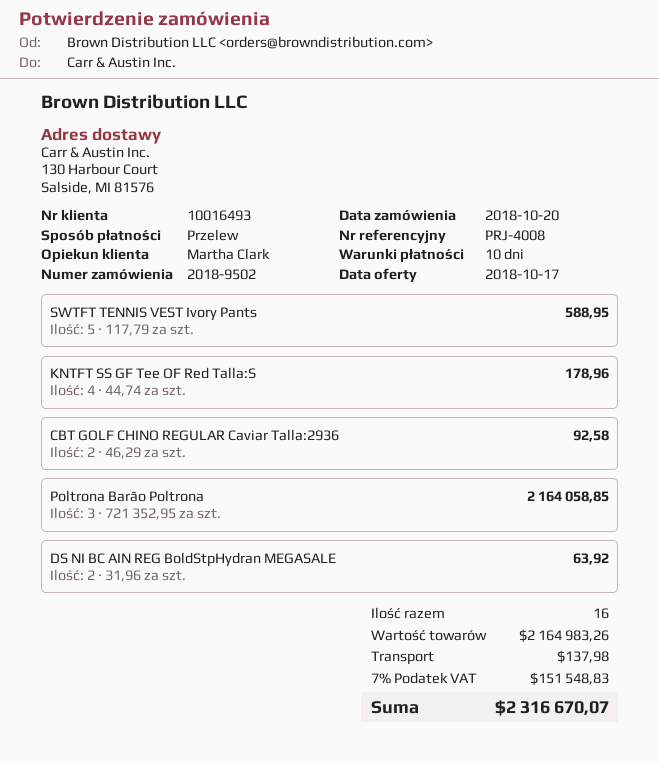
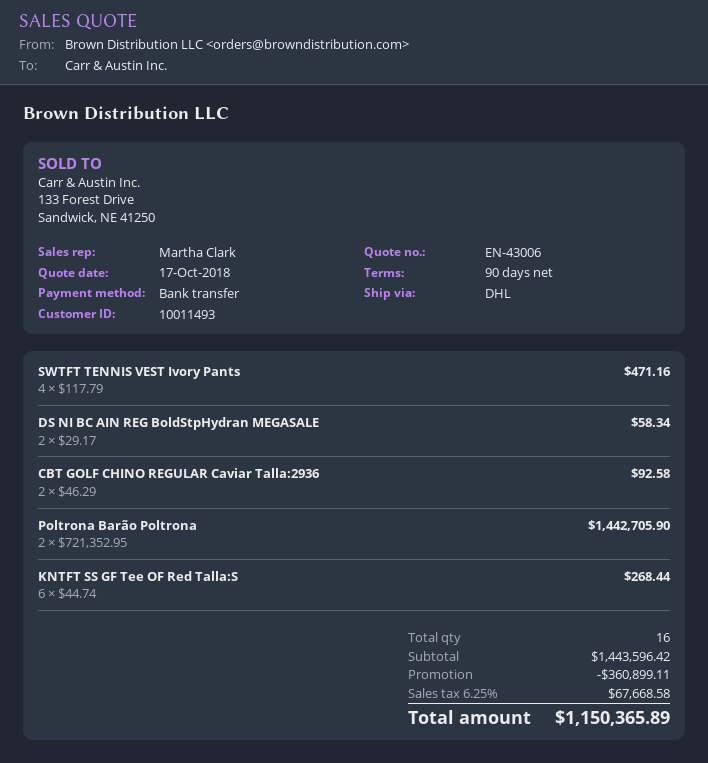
payment terms: 10 days -> 90 days
customer number: 10016493 -> 10011493
SWTFT TENNIS VEST Ivory Pants: 5 x 117.79 = 588.95 -> 4 x 117.79 = 471.16
KNTFT SS GF Tee OF Red Talla:S: 4 x 44.74 = 178.96 -> 6 x 44.74 = 268.44
Poltrona Barão Poltrona: 3 x 721352.95 = 2164058.85 -> 2 x 721352.95 = 1442705.90
DS NI BC AIN REG BoldStpHydran MEGASALE: 2 x 31.96 = 63.92 -> 2 x 29.17 = 58.34
subtotal: 2164983.26 -> 1443596.42
discount: none -> 360899.11
shipping: 137.98 -> none
tax: 7% = 151548.83 -> 6.25% = 67668.58
total: 2316670.07 -> 1150365.89

